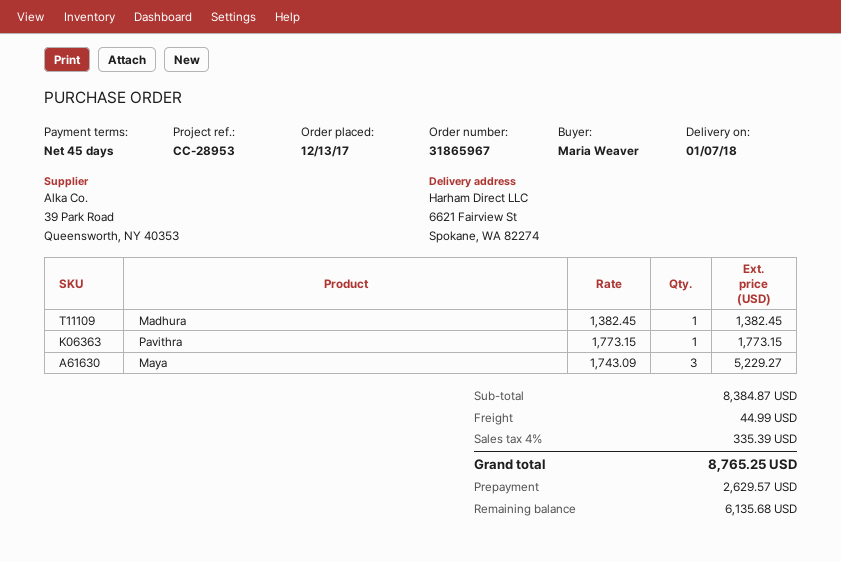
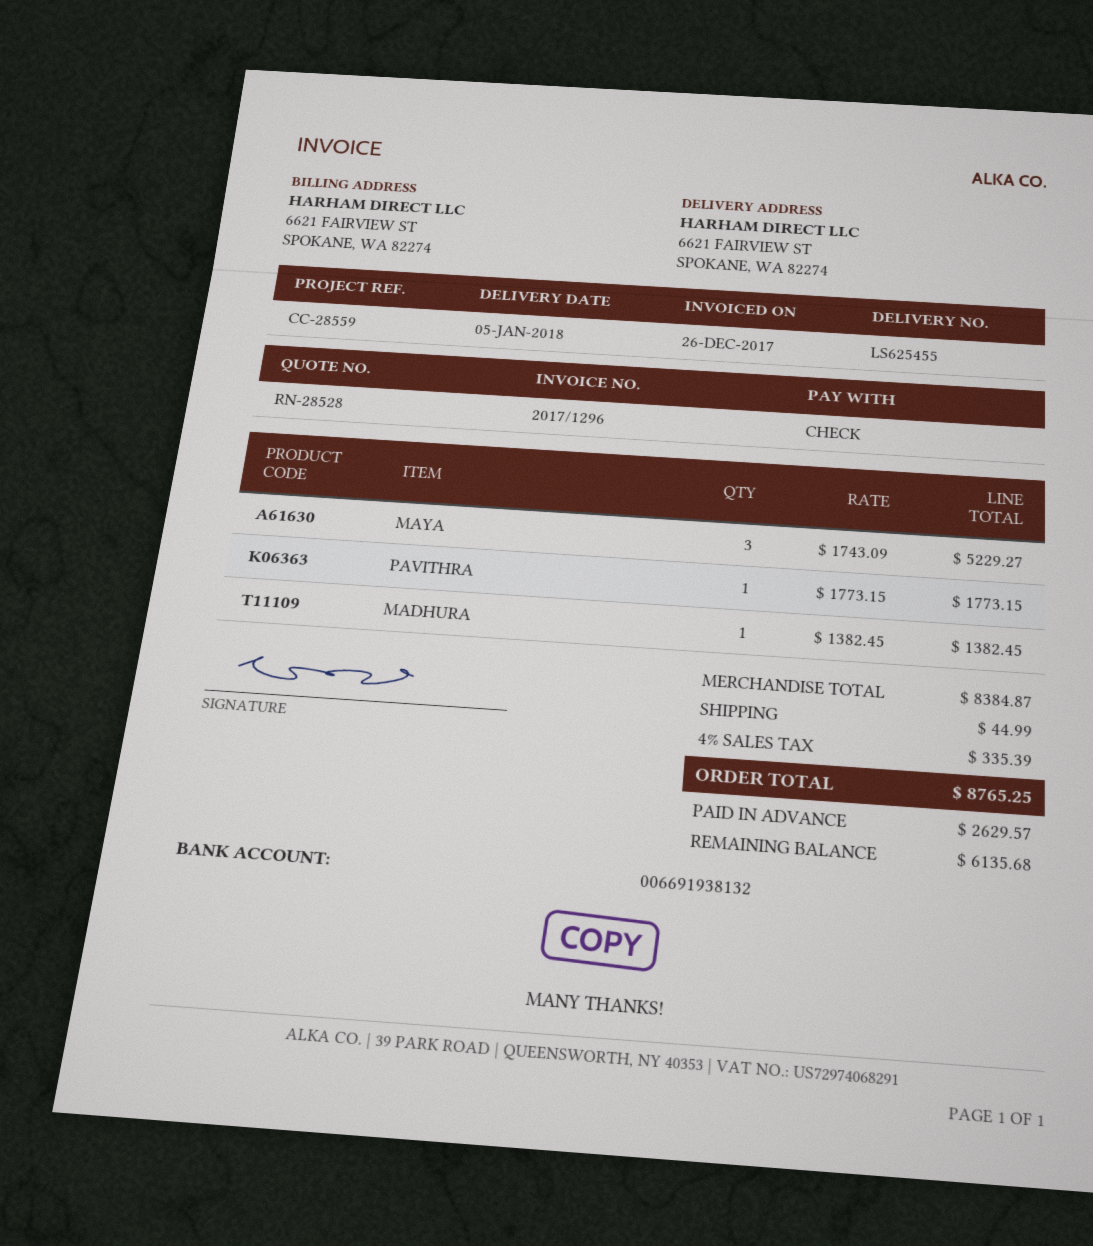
delivery date: 2018-01-07 -> 2018-01-05
reference: CC-28953 -> CC-28559

